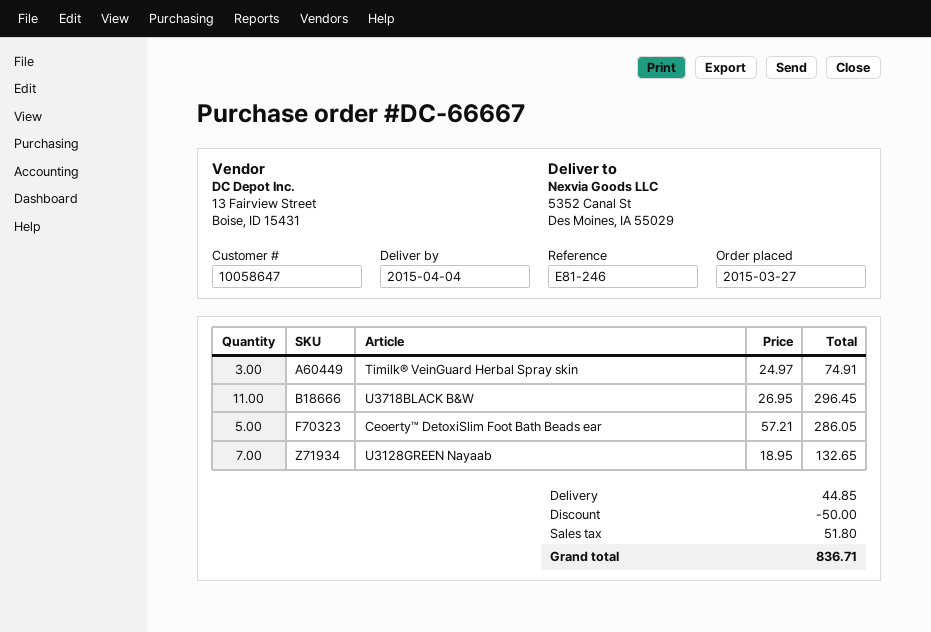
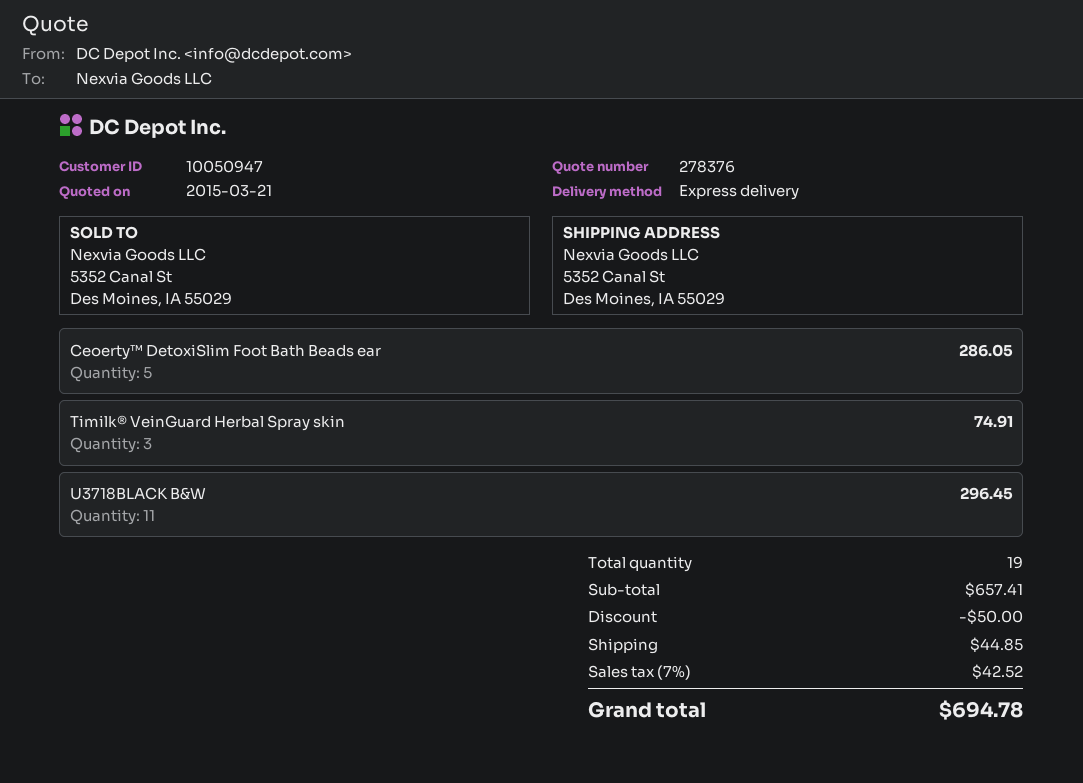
customer number: 10058647 -> 10050947
U3128GREEN Nayaab: 7 for 132.65 -> none
tax: 51.80 -> 42.52
total: 836.71 -> 694.78

